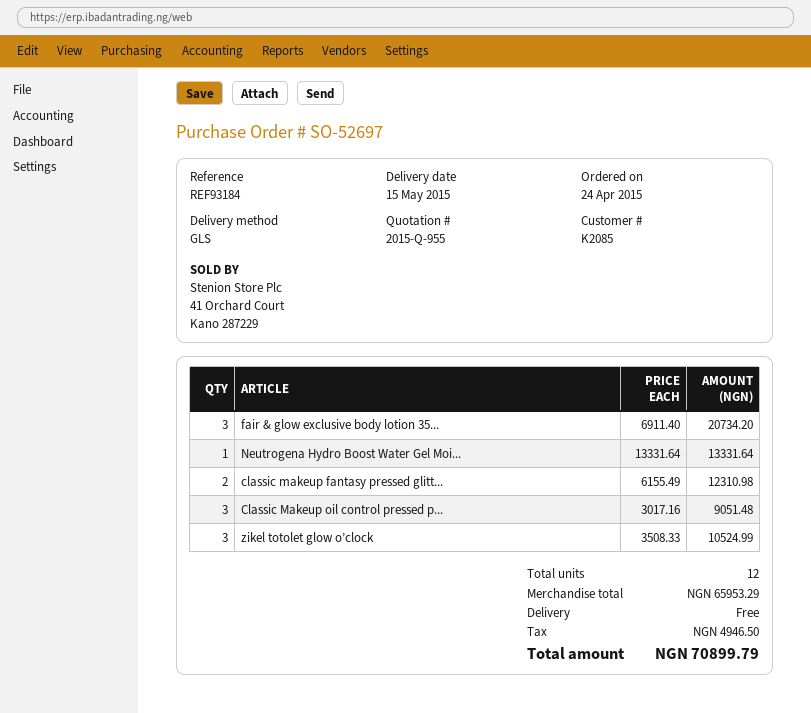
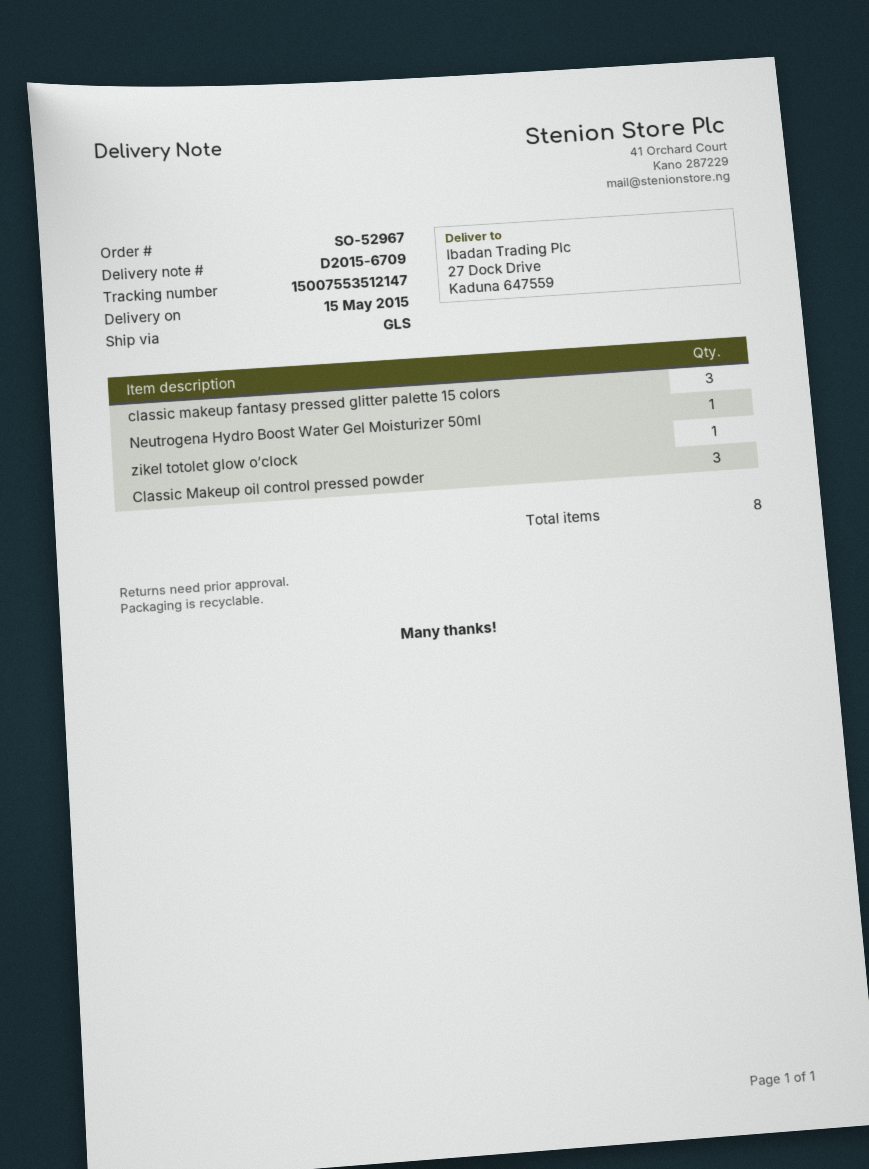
order number: SO-52697 -> SO-52967
fair & glow exclusive body lotion 35...: 3 -> none
classic makeup fantasy pressed glitt...: 2 -> 3
zikel totolet glow o’clock: 3 -> 1
total quantity: 12 -> 8

